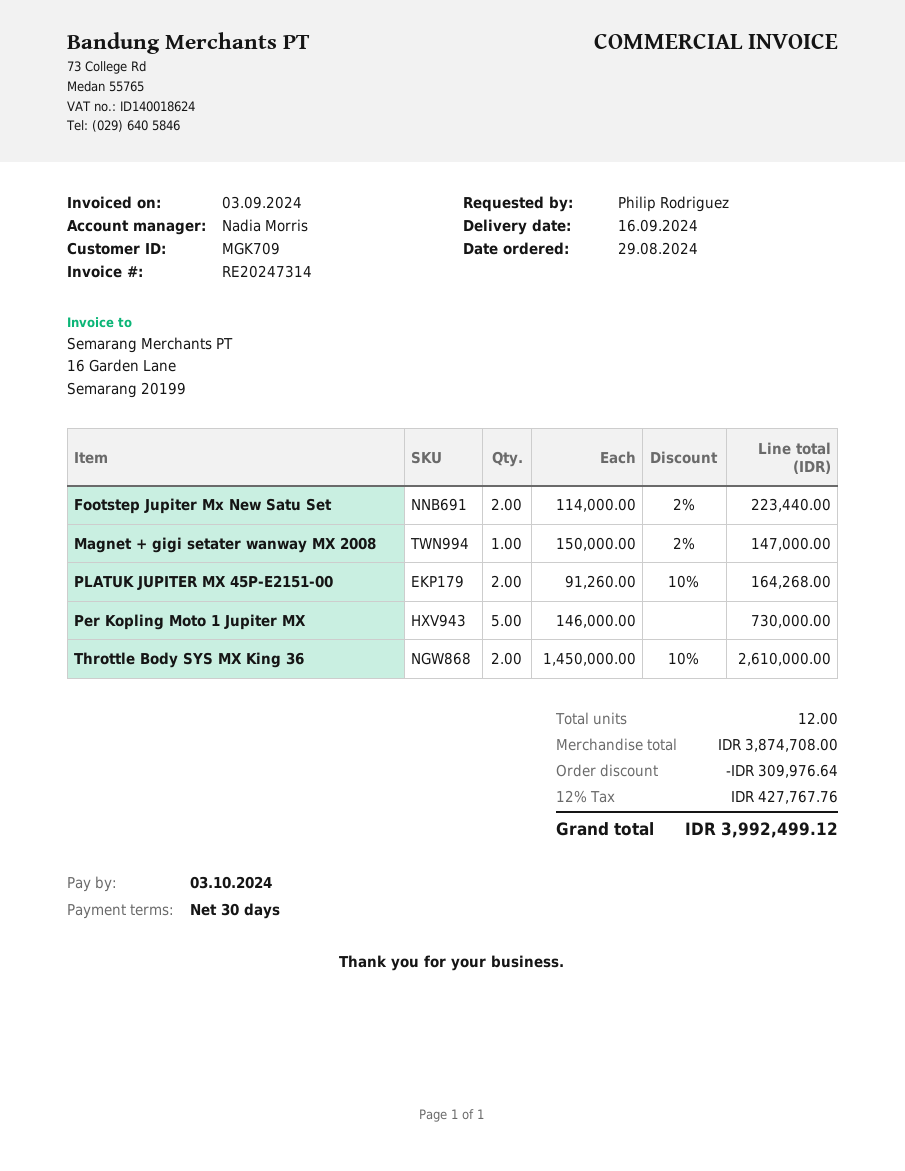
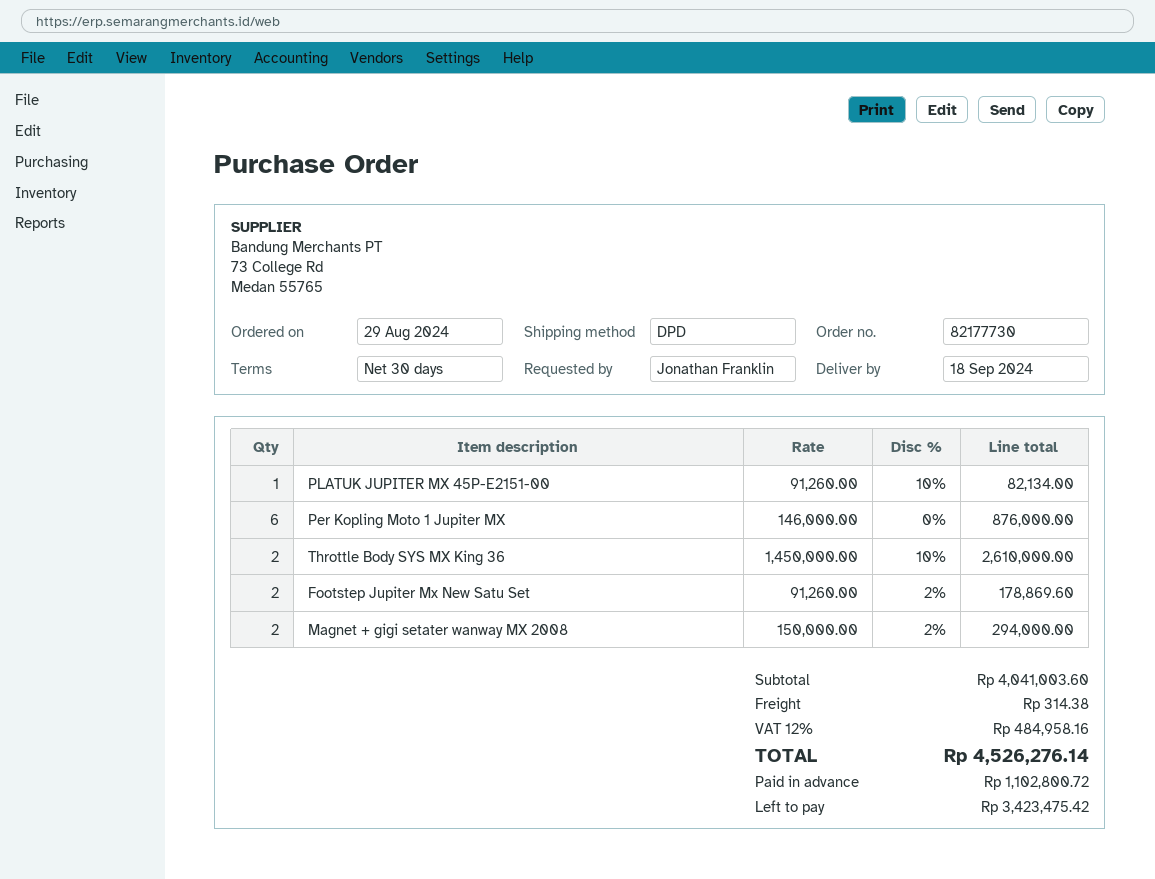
delivery date: 2024-09-16 -> 2024-09-18
ordered by: Philip Rodriguez -> Jonathan Franklin
Footstep Jupiter Mx New Satu Set: 2 x 114000.00 - 2% = 223440.00 -> 2 x 91260.00 - 2% = 178869.60
Magnet + gigi setater wanway MX 2008: 1 x 150000.00 - 2% = 147000.00 -> 2 x 150000.00 - 2% = 294000.00
PLATUK JUPITER MX 45P-E2151-00: 2 x 91260.00 - 10% = 164268.00 -> 1 x 91260.00 - 10% = 82134.00
Per Kopling Moto 1 Jupiter MX: 5 x 146000.00 = 730000.00 -> 6 x 146000.00 = 876000.00
subtotal: 3874708.00 -> 4041003.60
discount: 309976.64 -> none
shipping: none -> 314.38
tax: 12% = 427767.76 -> 12% = 484958.16
total: 3992499.12 -> 4526276.14

